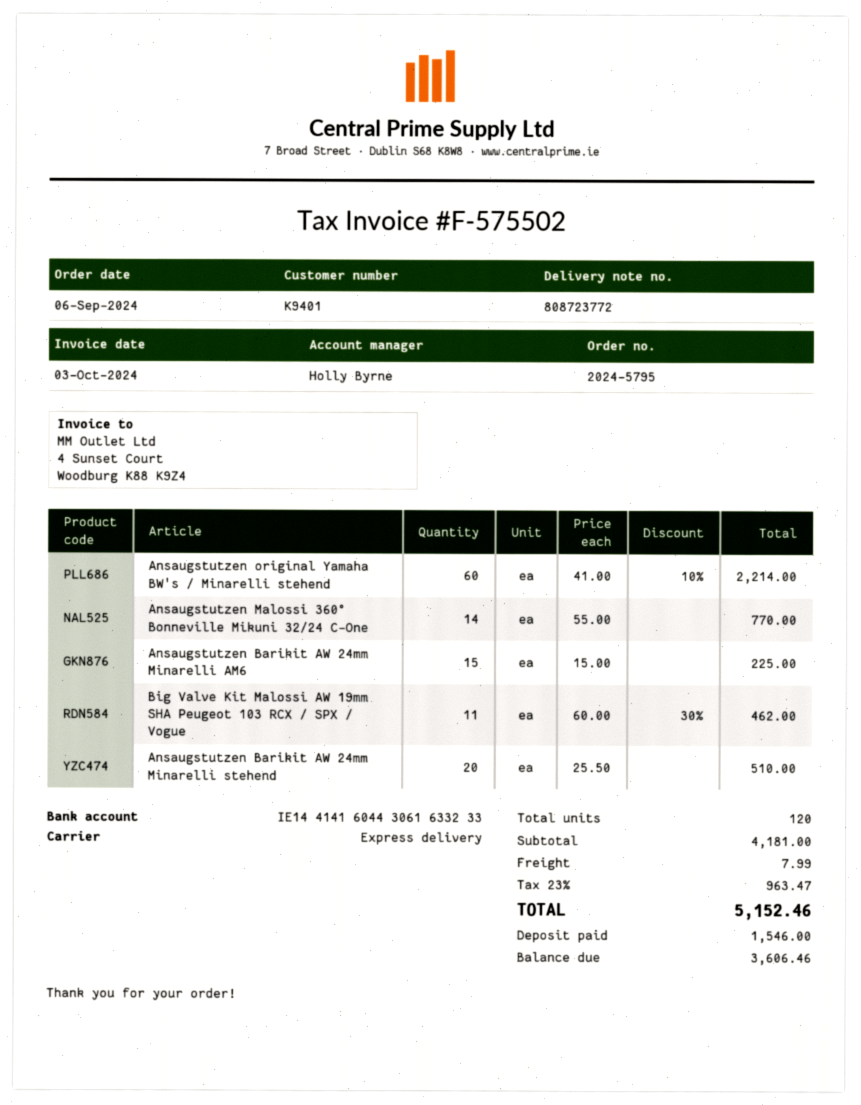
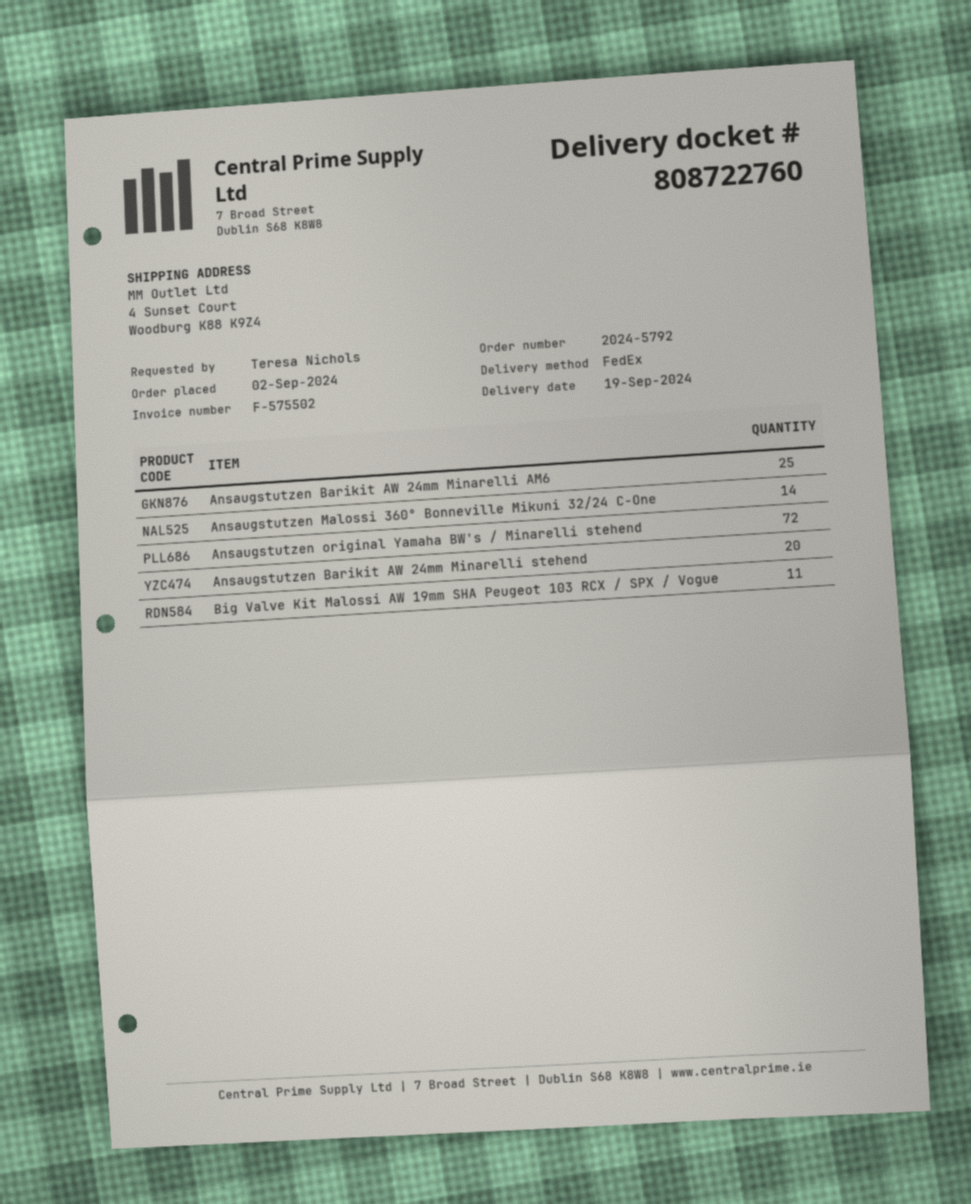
order number: 2024-5795 -> 2024-5792
order date: 2024-09-06 -> 2024-09-02
delivery note number: 808723772 -> 808722760
shipping method: express -> FedEx
Ansaugstutzen original Yamaha BW's / Minarelli stehend: 60 -> 72
Ansaugstutzen Barikit AW 24mm Minarelli AM6: 15 -> 25

